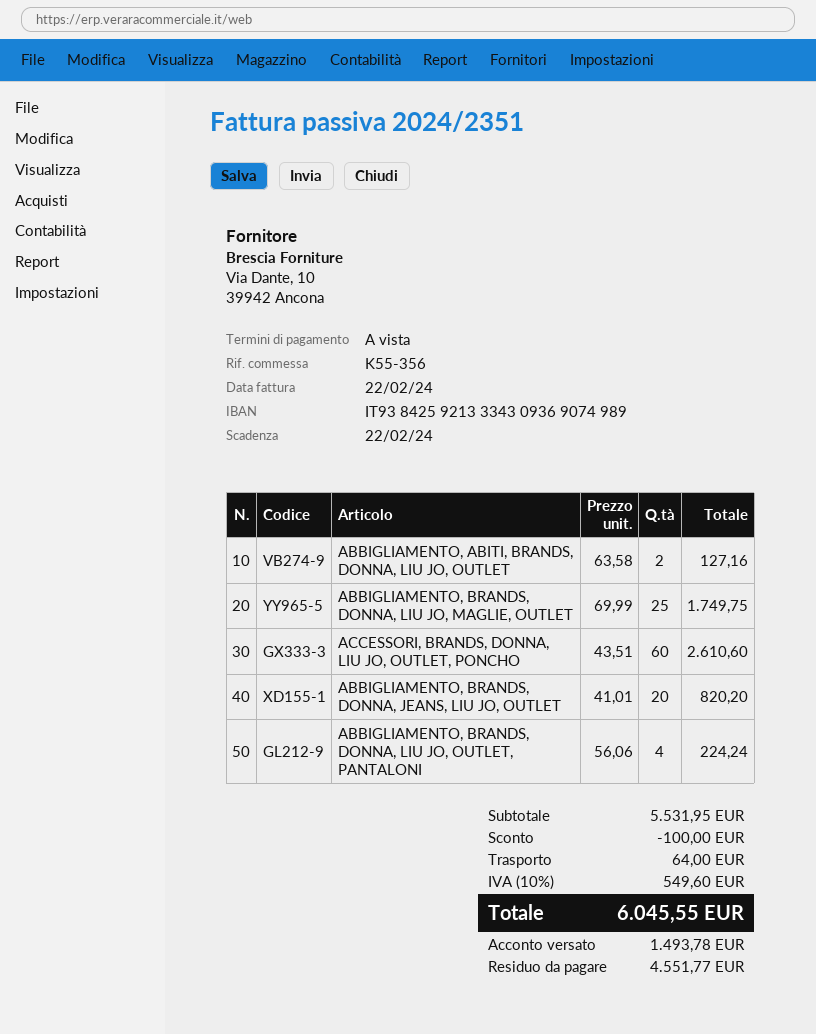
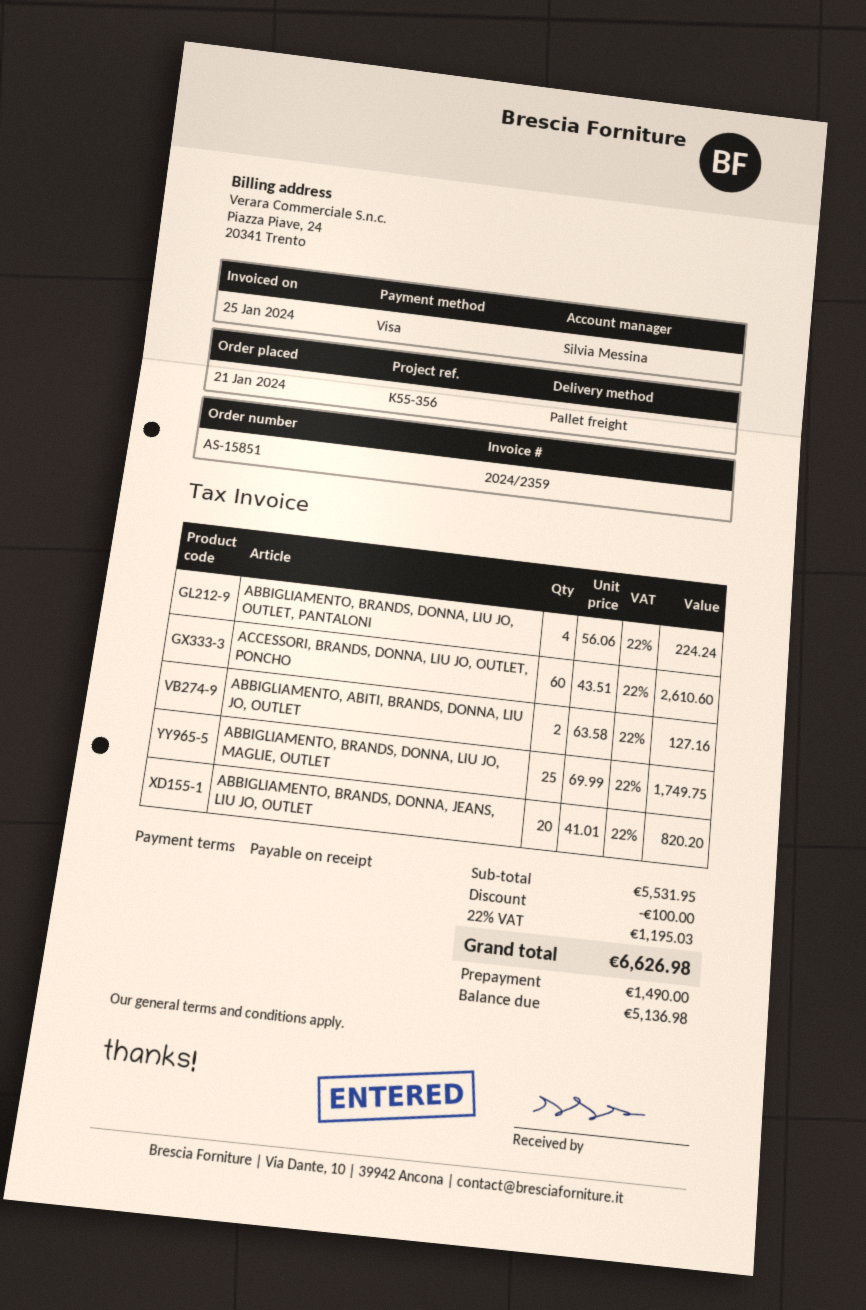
invoice number: 2024/2351 -> 2024/2359
invoice date: 2024-02-22 -> 2024-01-25
shipping: 64.00 -> none
tax: 10% = 549.60 -> 22% = 1195.03
total: 6045.55 -> 6626.98
deposit: 1493.78 -> 1490.00
balance: 4551.77 -> 5136.98

